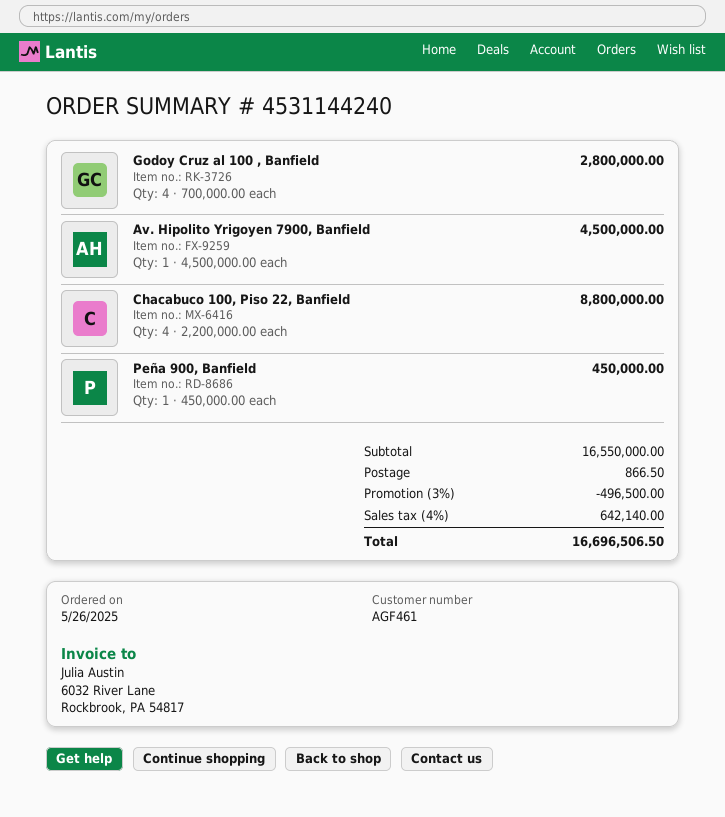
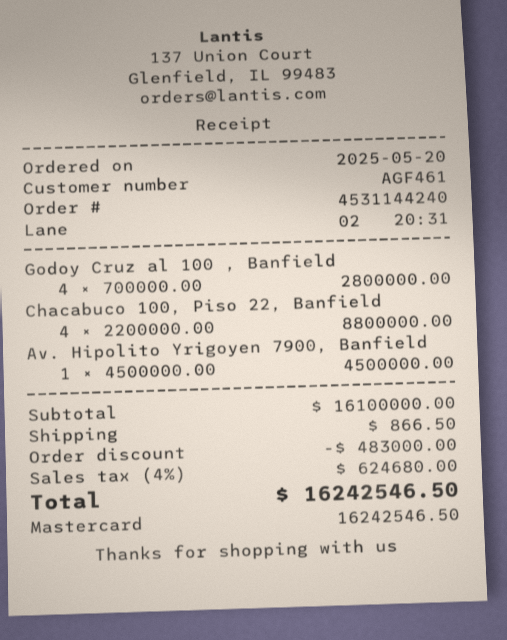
order date: 2025-05-26 -> 2025-05-20
Peña 900, Banfield: 1 x 450000.00 = 450000.00 -> none
subtotal: 16550000.00 -> 16100000.00
discount: 496500.00 -> 483000.00
tax: 4% = 642140.00 -> 4% = 624680.00
total: 16696506.50 -> 16242546.50

